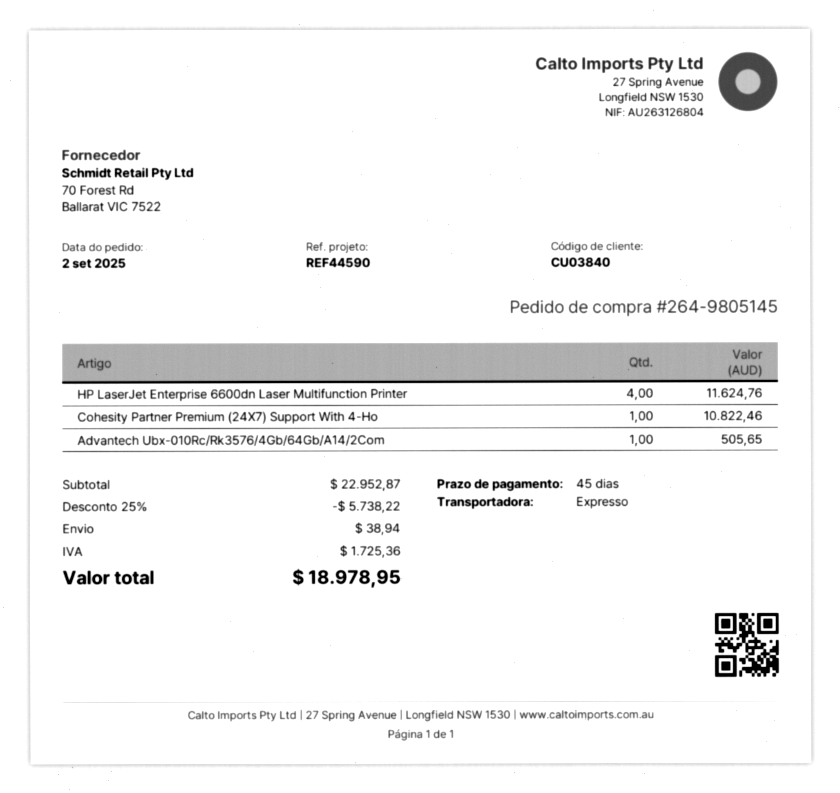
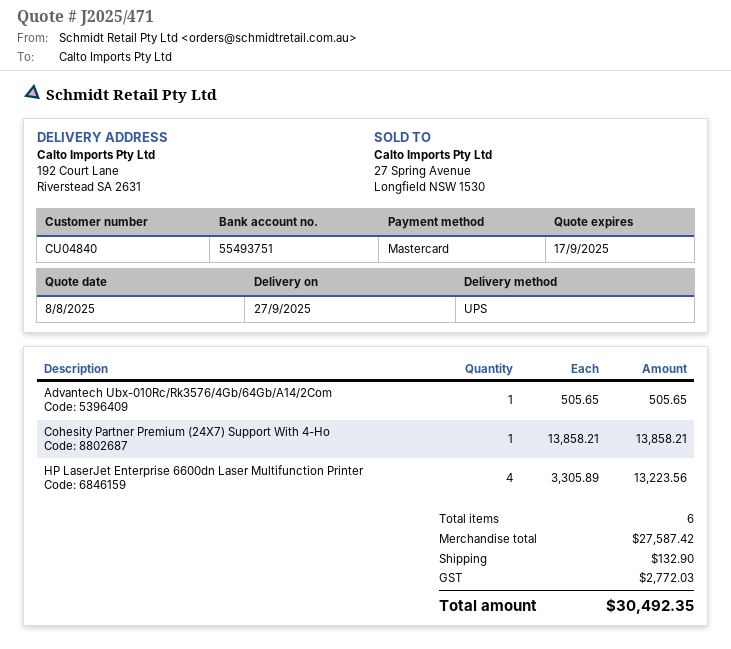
customer number: CU03840 -> CU04840
shipping method: express -> UPS
HP LaserJet Enterprise 6600dn Laser Multifunction Printer: 4 for 11624.76 -> 4 for 13223.56
Cohesity Partner Premium (24X7) Support With 4-Ho: 1 for 10822.46 -> 1 for 13858.21
subtotal: 22952.87 -> 27587.42
discount: 25% = 5738.22 -> none
shipping: 38.94 -> 132.90
tax: 1725.36 -> 2772.03
total: 18978.95 -> 30492.35

